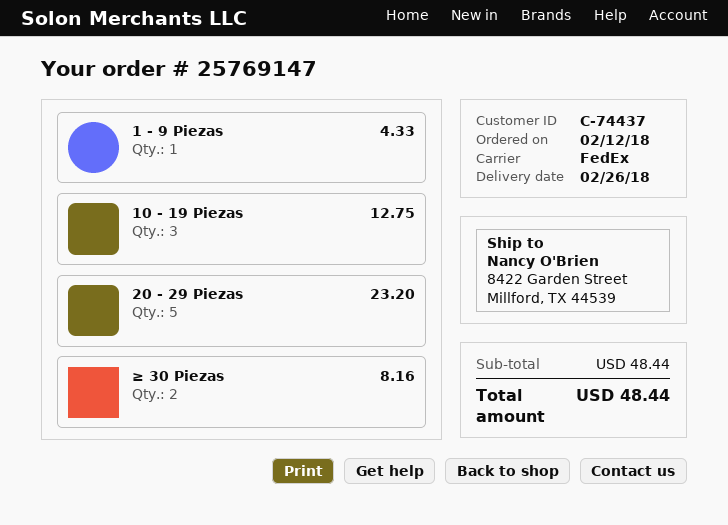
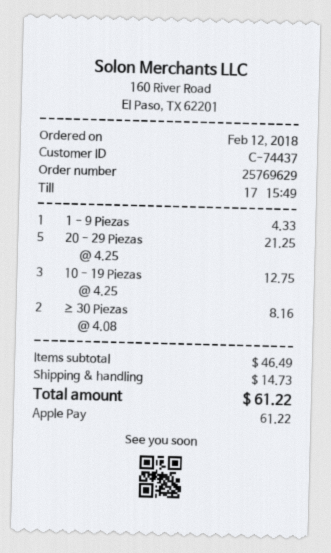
order number: 25769147 -> 25769629
20 - 29 Piezas: 5 for 23.20 -> 5 for 21.25
subtotal: 48.44 -> 46.49
shipping: none -> 14.73
total: 48.44 -> 61.22

